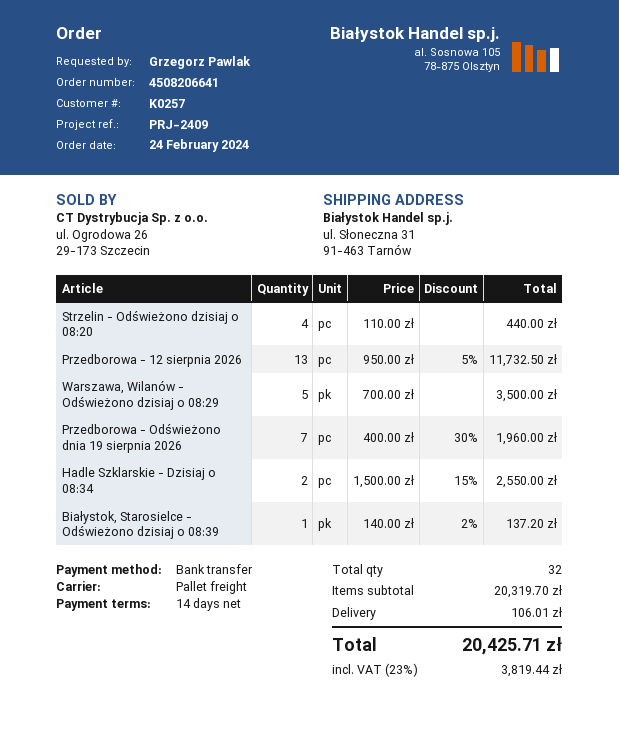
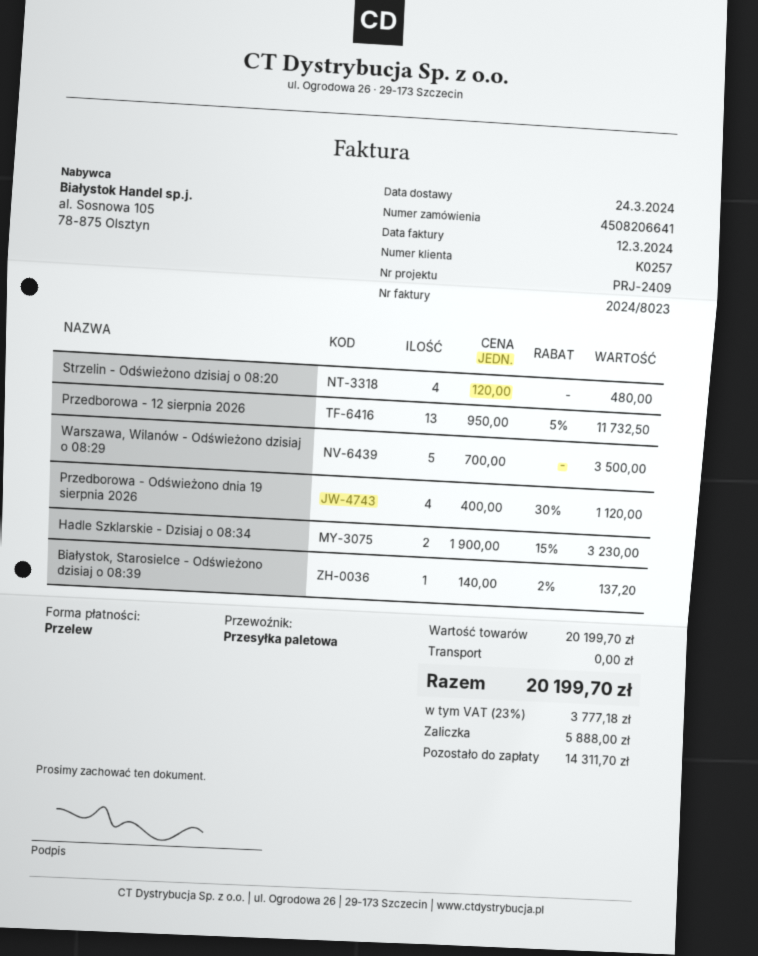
Strzelin - Odświeżono dzisiaj o 08:20: 4 x 110.00 = 440.00 -> 4 x 120.00 = 480.00
Przedborowa - Odświeżono dnia 19 sierpnia 2026: 7 x 400.00 - 30% = 1960.00 -> 4 x 400.00 - 30% = 1120.00
Hadle Szklarskie - Dzisiaj o 08:34: 2 x 1500.00 - 15% = 2550.00 -> 2 x 1900.00 - 15% = 3230.00
subtotal: 20319.70 -> 20199.70
shipping: 106.01 -> 0.00
tax: 23% = 3819.44 -> 23% = 3777.18
total: 20425.71 -> 20199.70

